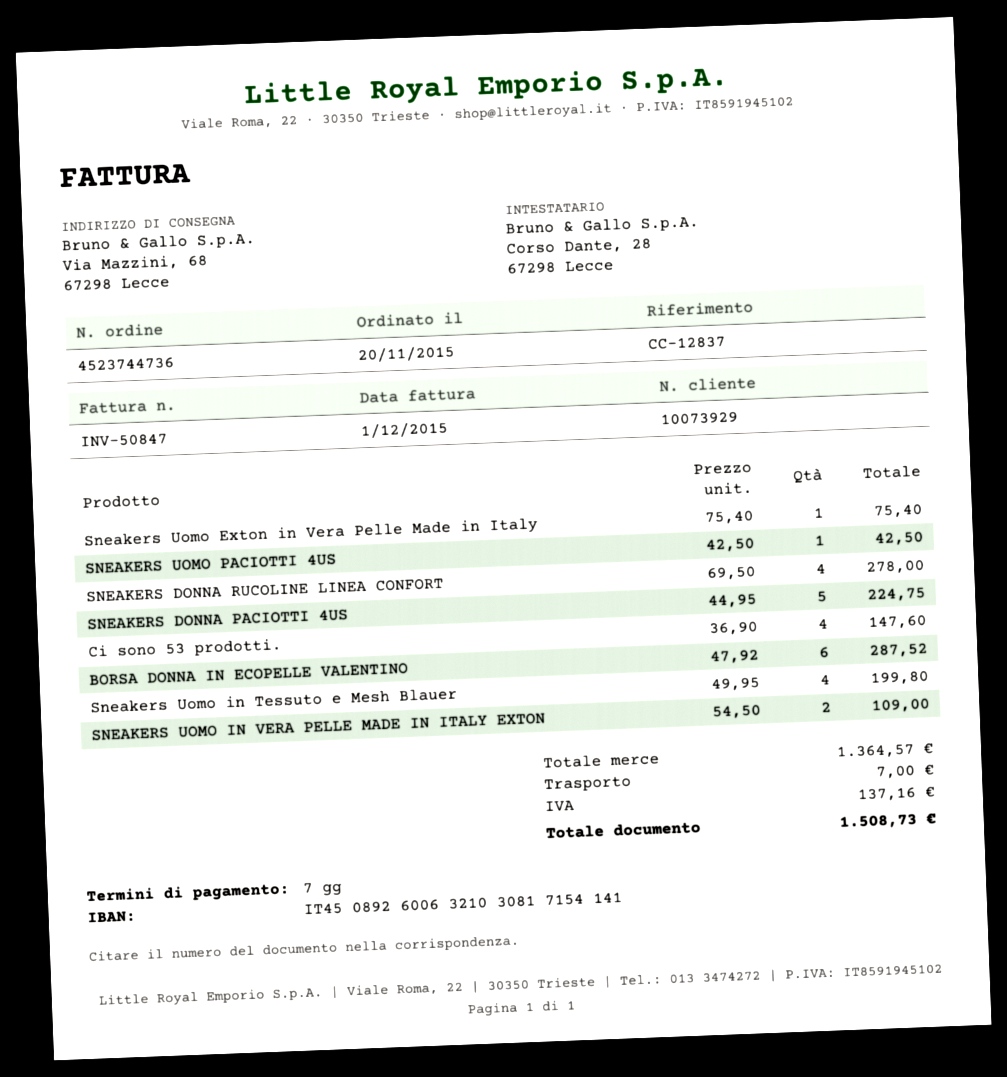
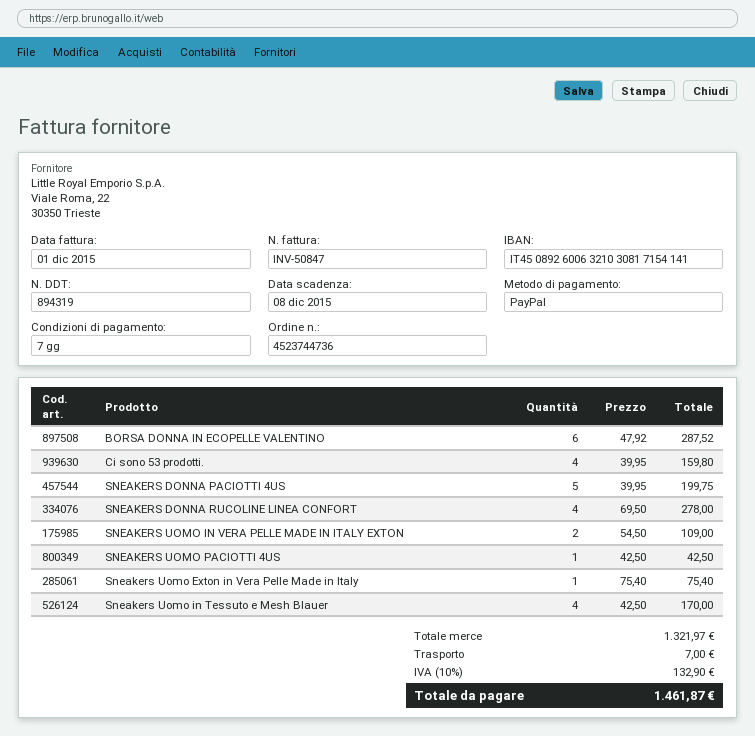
SNEAKERS DONNA PACIOTTI 4US: 5 x 44.95 = 224.75 -> 5 x 39.95 = 199.75
Ci sono 53 prodotti.: 4 x 36.90 = 147.60 -> 4 x 39.95 = 159.80
Sneakers Uomo in Tessuto e Mesh Blauer: 4 x 49.95 = 199.80 -> 4 x 42.50 = 170.00
subtotal: 1364.57 -> 1321.97
tax: 137.16 -> 132.90
total: 1508.73 -> 1461.87

